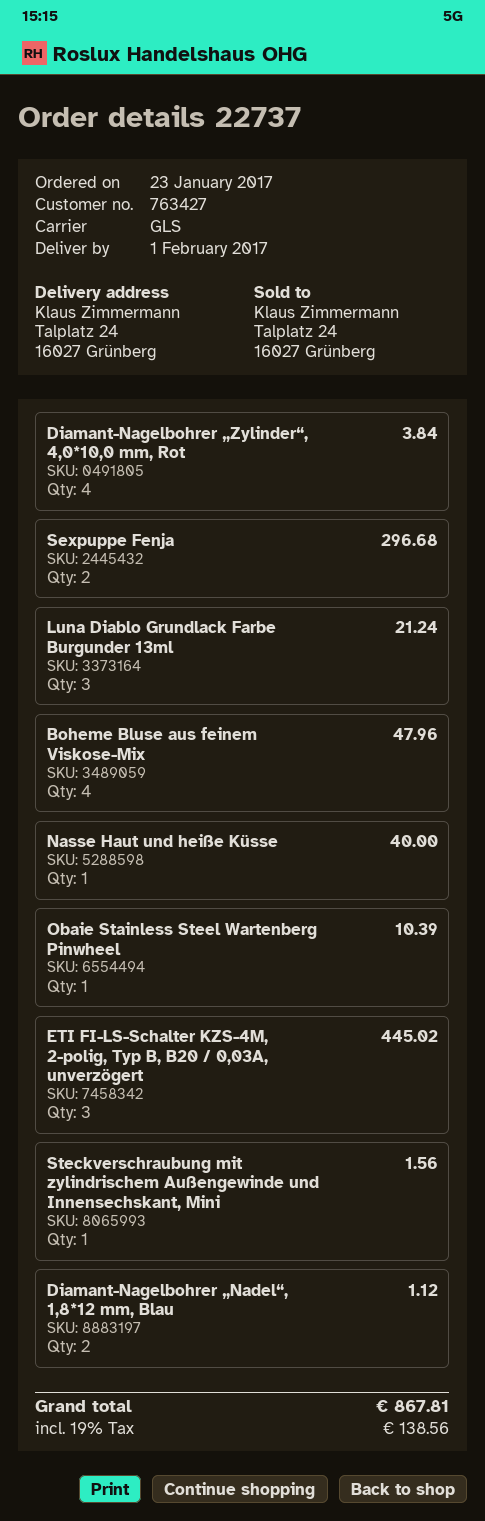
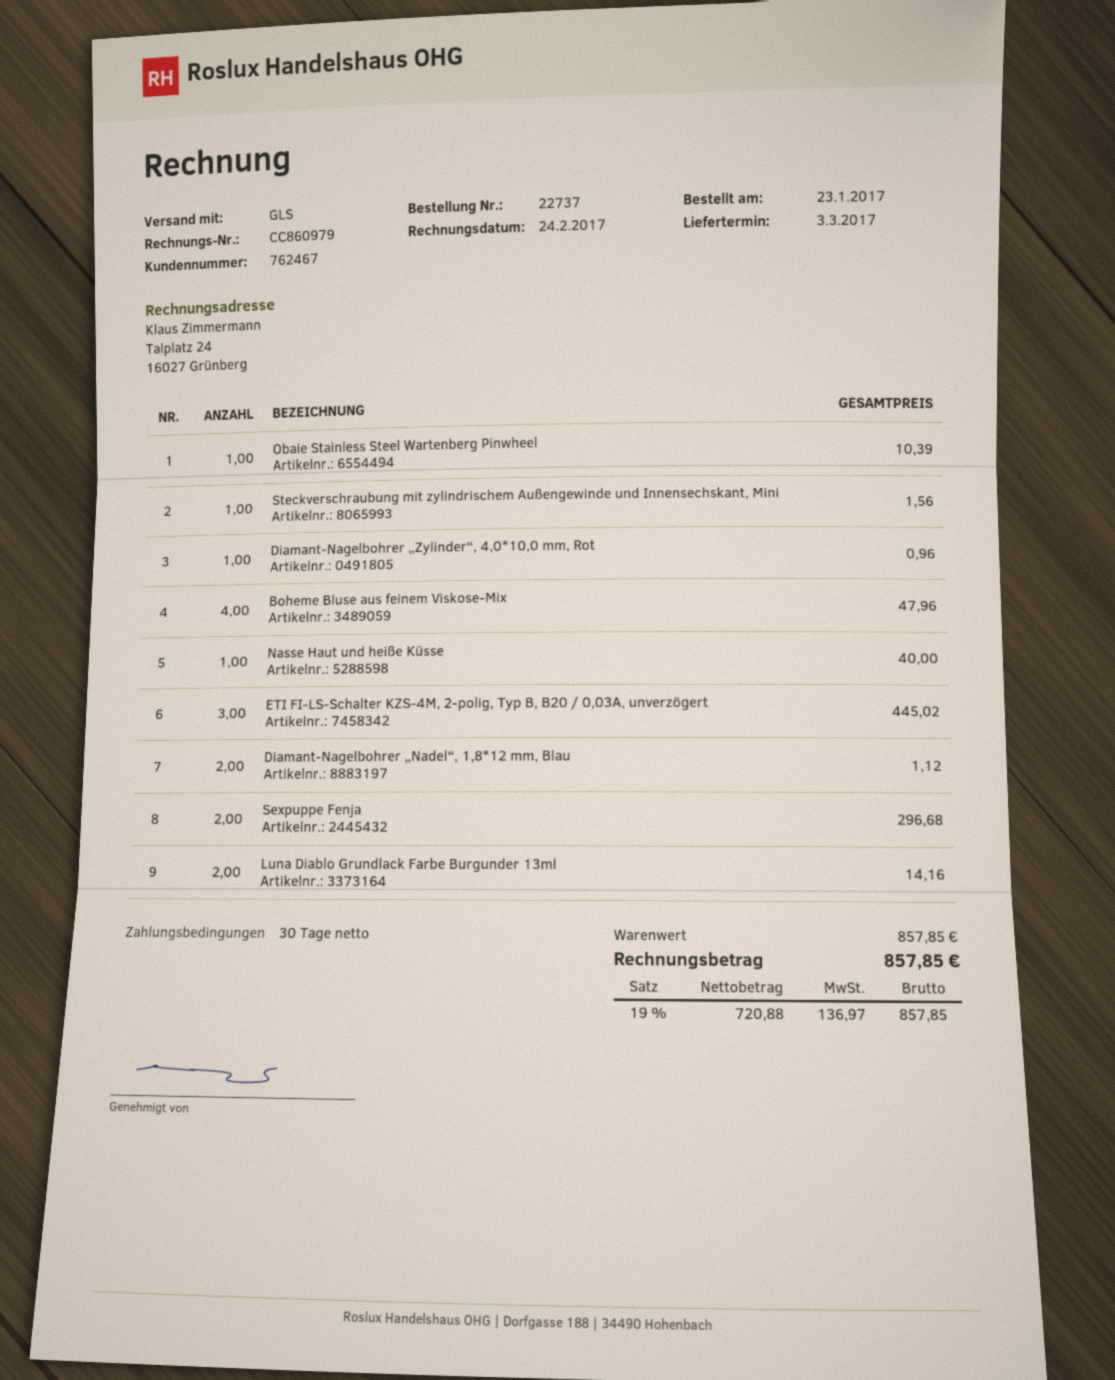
delivery date: 2017-02-01 -> 2017-03-03
customer number: 763427 -> 762467
Diamant-Nagelbohrer „Zylinder“, 4,0*10,0 mm, Rot: 4 for 3.84 -> 1 for 0.96
Luna Diablo Grundlack Farbe Burgunder 13ml: 3 for 21.24 -> 2 for 14.16
tax: 19% = 138.56 -> 19% = 136.97
total: 867.81 -> 857.85

